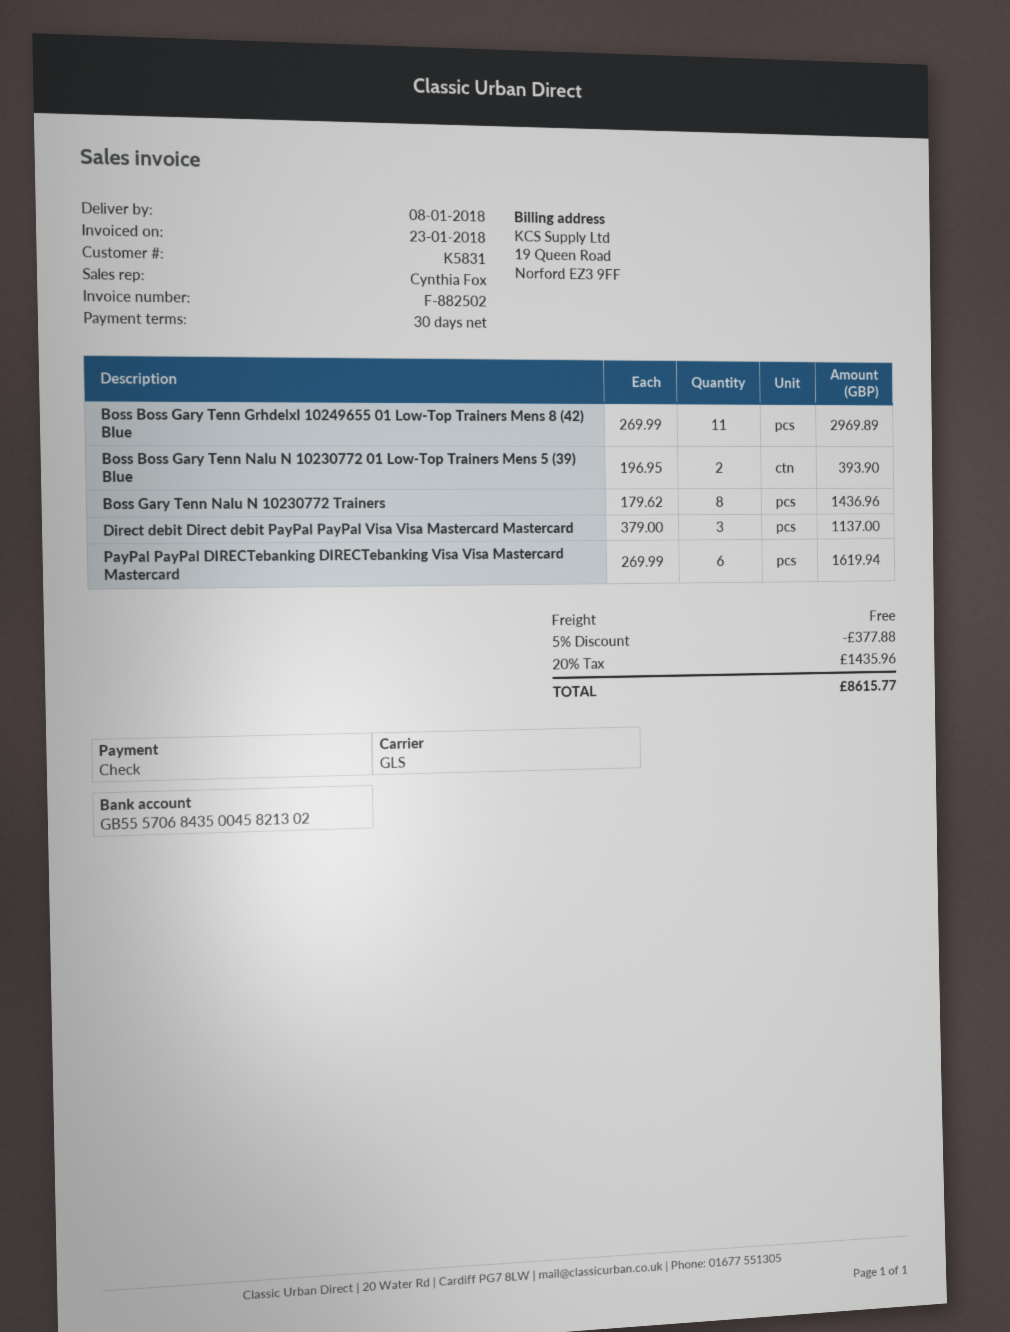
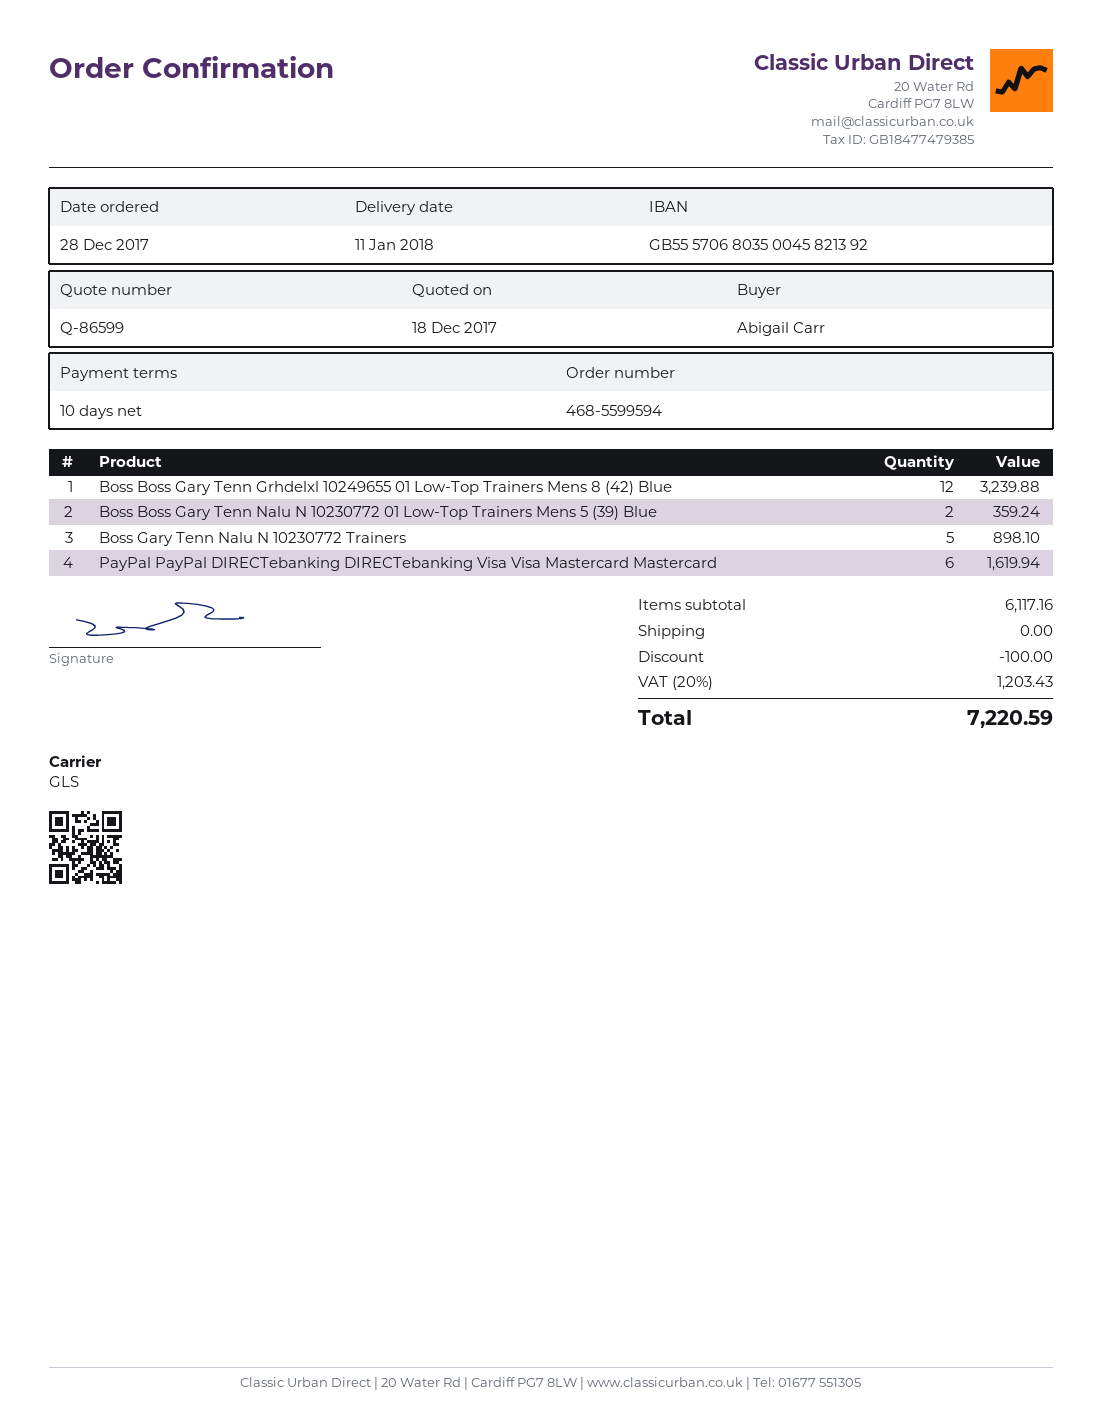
delivery date: 2018-01-08 -> 2018-01-11
payment terms: 30 days -> 10 days
bank account: GB55570684350045821302 -> GB55570680350045821392
Boss Boss Gary Tenn Grhdelxl 10249655 01 Low-Top Trainers Mens 8 (42) Blue: 11 for 2969.89 -> 12 for 3239.88
Boss Boss Gary Tenn Nalu N 10230772 01 Low-Top Trainers Mens 5 (39) Blue: 2 for 393.90 -> 2 for 359.24
Boss Gary Tenn Nalu N 10230772 Trainers: 8 for 1436.96 -> 5 for 898.10
Direct debit Direct debit PayPal PayPal Visa Visa Mastercard Mastercard: 3 for 1137.00 -> none
discount: 377.88 -> 100.00
tax: 20% = 1435.96 -> 20% = 1203.43
total: 8615.77 -> 7220.59

